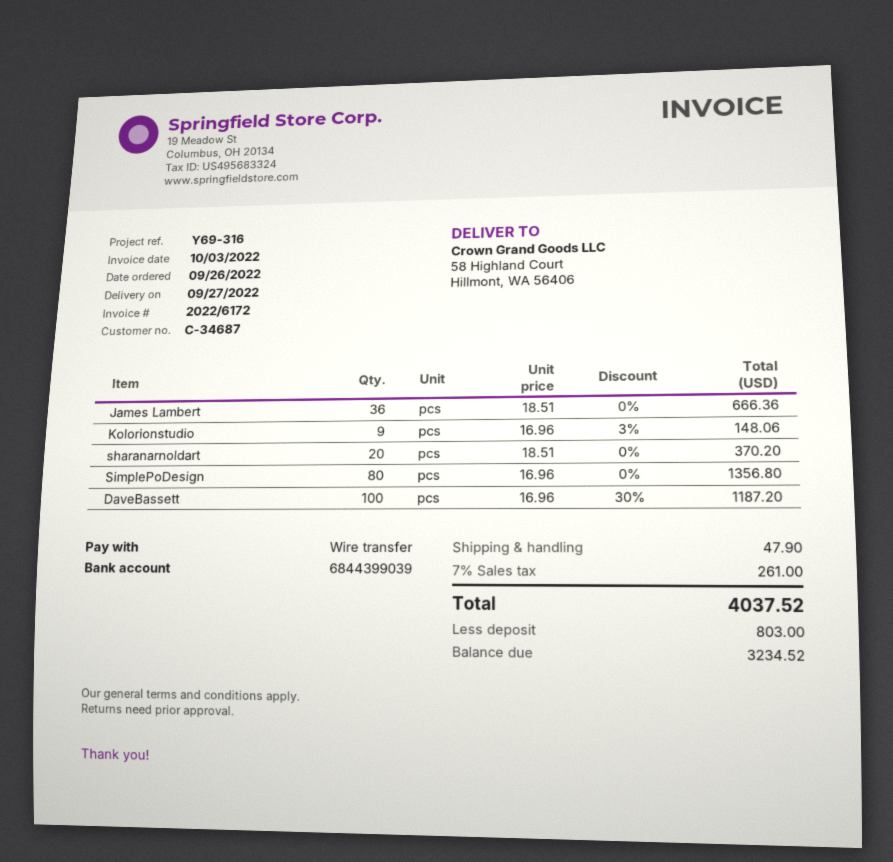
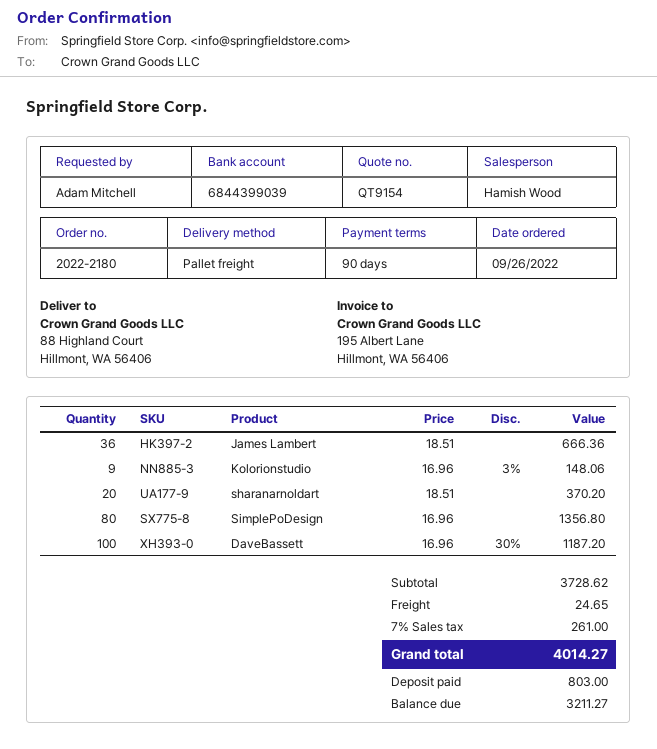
ship to: 58 Highland Court, Hillmont, WA 56406 -> 88 Highland Court, Hillmont, WA 56406
shipping: 47.90 -> 24.65
total: 4037.52 -> 4014.27
balance: 3234.52 -> 3211.27

